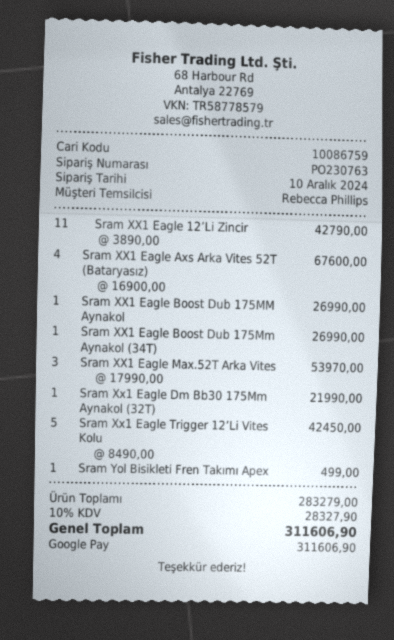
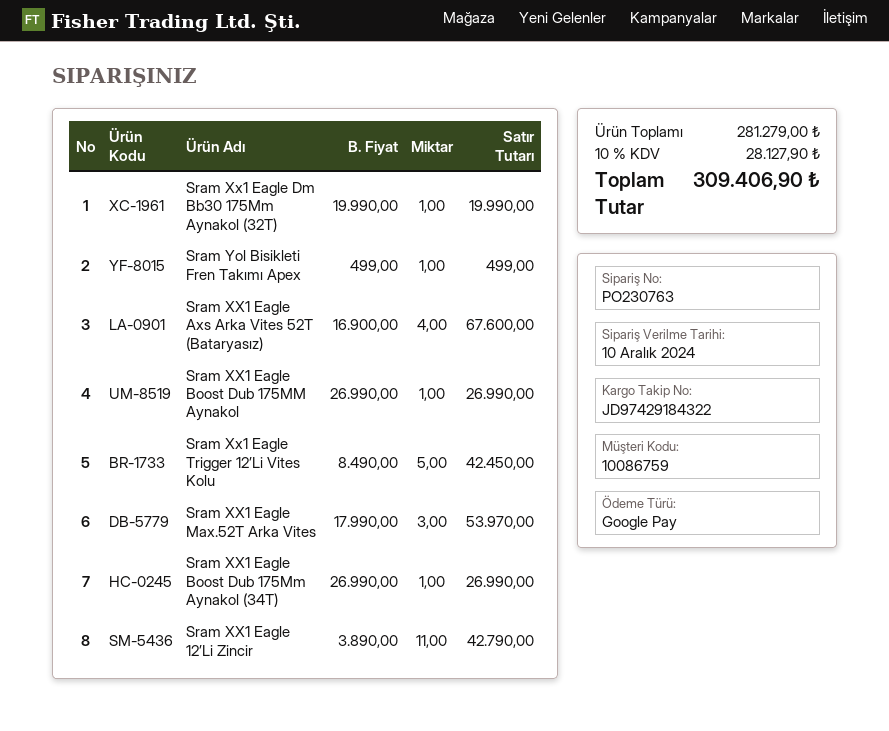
Sram Xx1 Eagle Dm Bb30 175Mm Aynakol (32T): 1 x 21990.00 = 21990.00 -> 1 x 19990.00 = 19990.00
subtotal: 283279.00 -> 281279.00
tax: 10% = 28327.90 -> 10% = 28127.90
total: 311606.90 -> 309406.90

